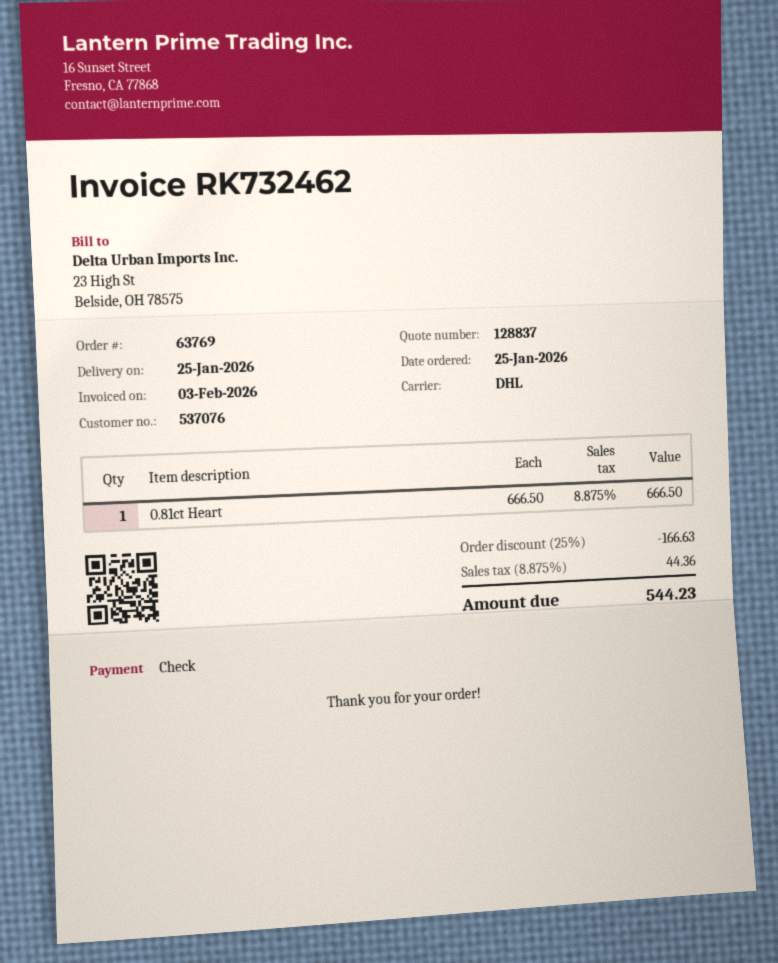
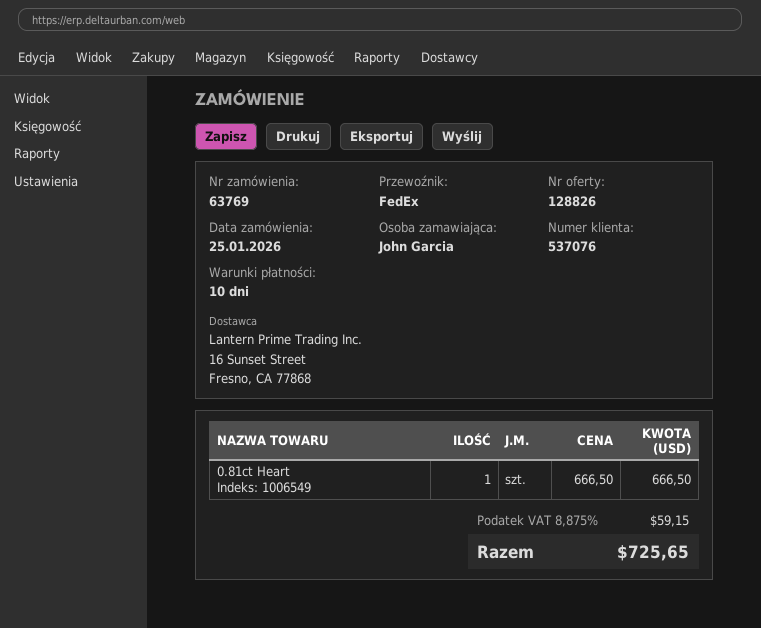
quote number: 128837 -> 128826
shipping method: DHL -> FedEx
discount: 25% = 166.63 -> none
tax: 8.875% = 44.36 -> 8.875% = 59.15
total: 544.23 -> 725.65

